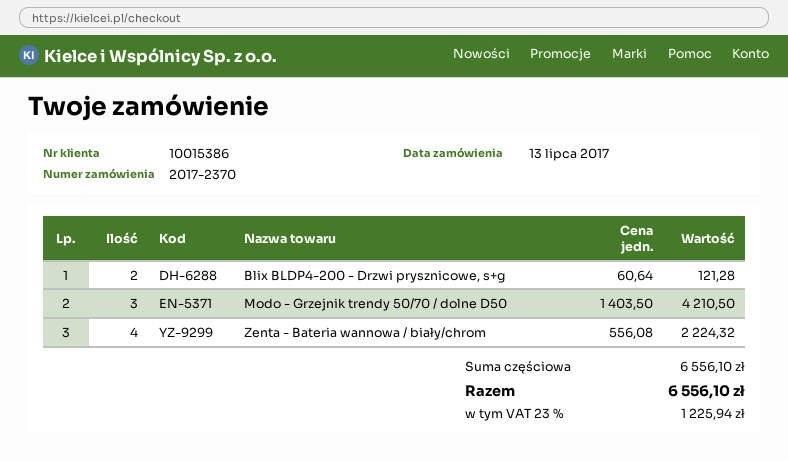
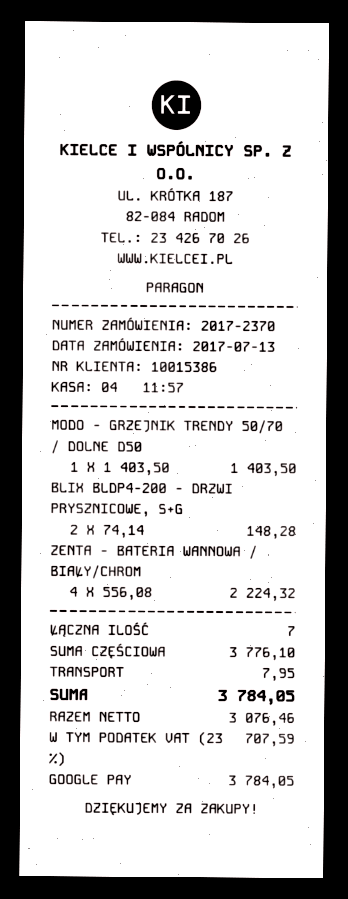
Blix BLDP4-200 - Drzwi prysznicowe, s+g: 2 x 60.64 = 121.28 -> 2 x 74.14 = 148.28
Modo - Grzejnik trendy 50/70 / dolne D50: 3 x 1403.50 = 4210.50 -> 1 x 1403.50 = 1403.50
subtotal: 6556.10 -> 3776.10
shipping: none -> 7.95
tax: 23% = 1225.94 -> 23% = 707.59
total: 6556.10 -> 3784.05

